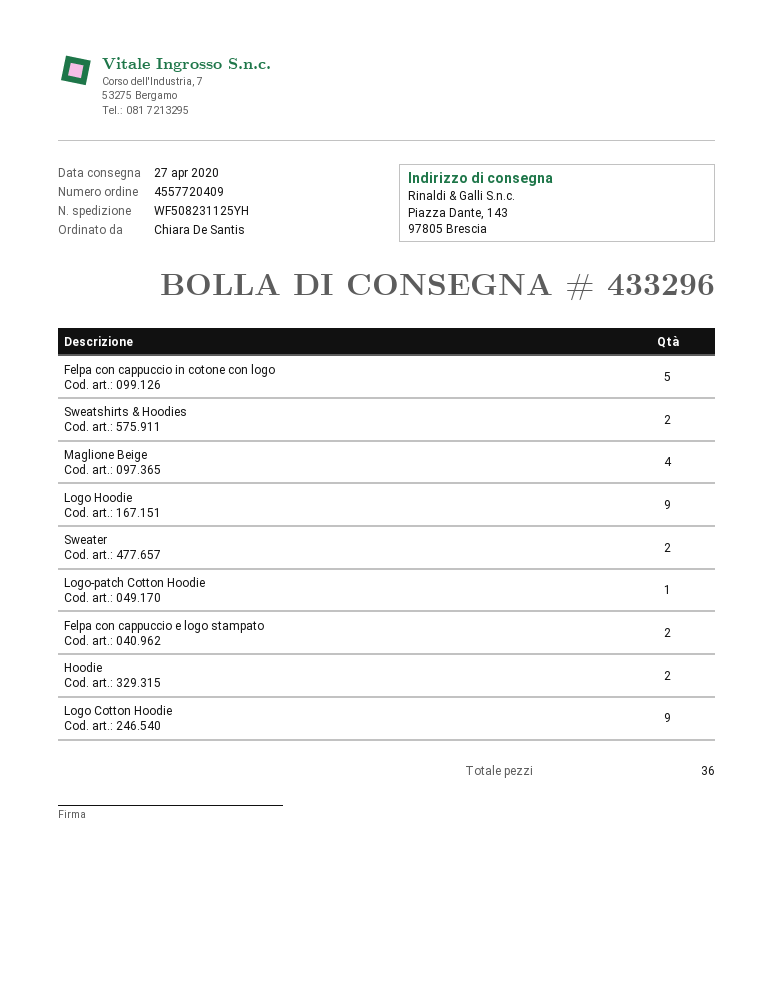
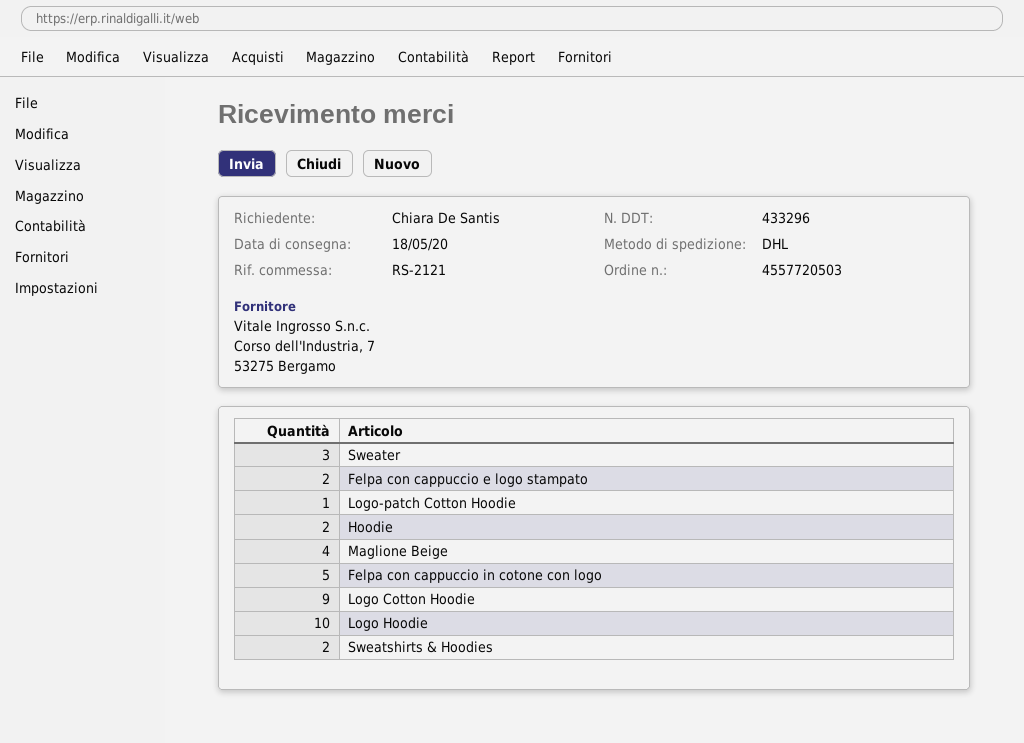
order number: 4557720409 -> 4557720503
delivery date: 2020-04-27 -> 2020-05-18
Logo Hoodie: 9 -> 10
Sweater: 2 -> 3

